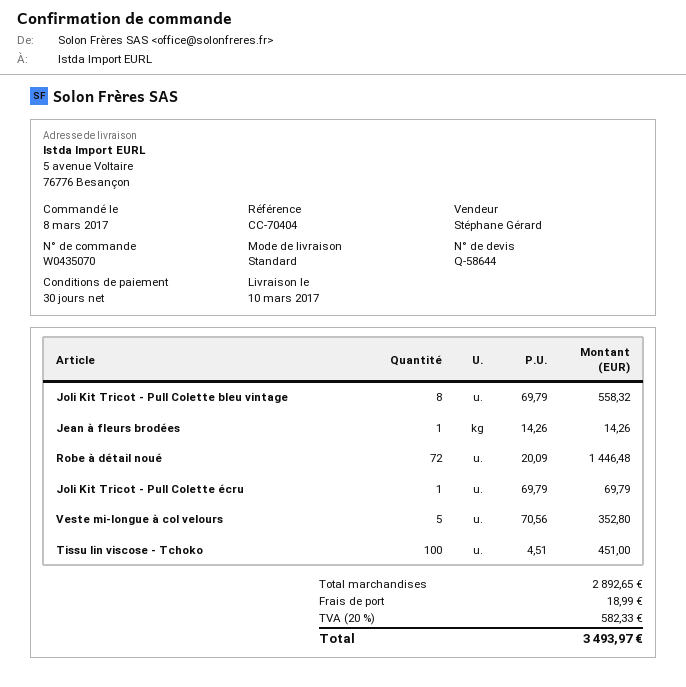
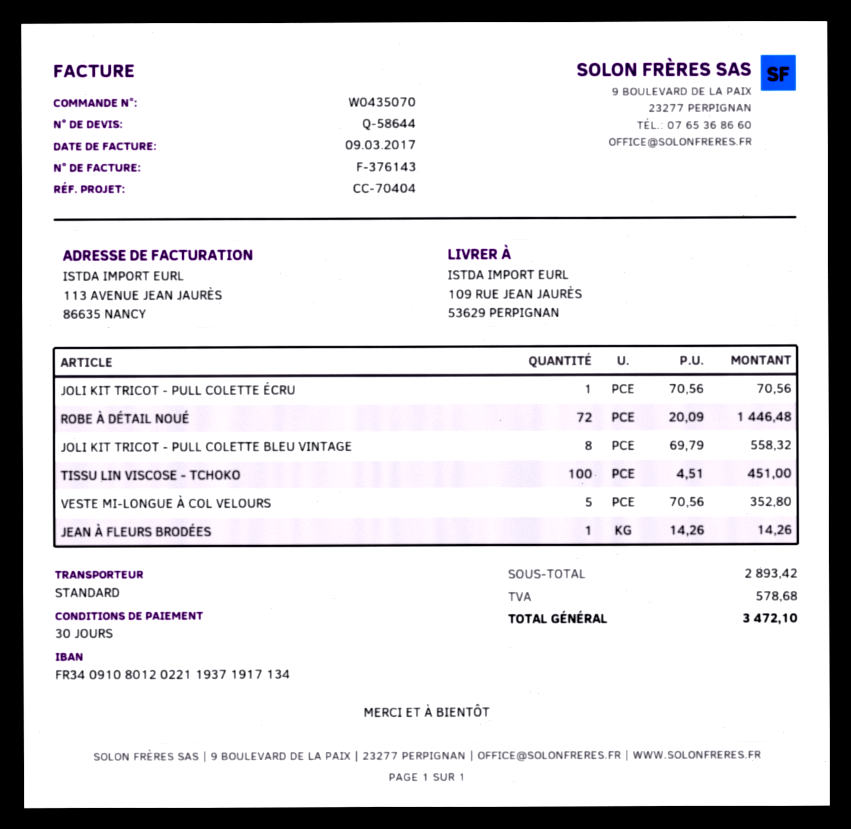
ship to: 5 avenue Voltaire, 76776 Besançon -> 109 RUE JEAN JAURÈS, 53629 PERPIGNAN
Joli Kit Tricot - Pull Colette écru: 1 x 69.79 = 69.79 -> 1 x 70.56 = 70.56
subtotal: 2892.65 -> 2893.42
shipping: 18.99 -> none
tax: 582.33 -> 578.68
total: 3493.97 -> 3472.10

